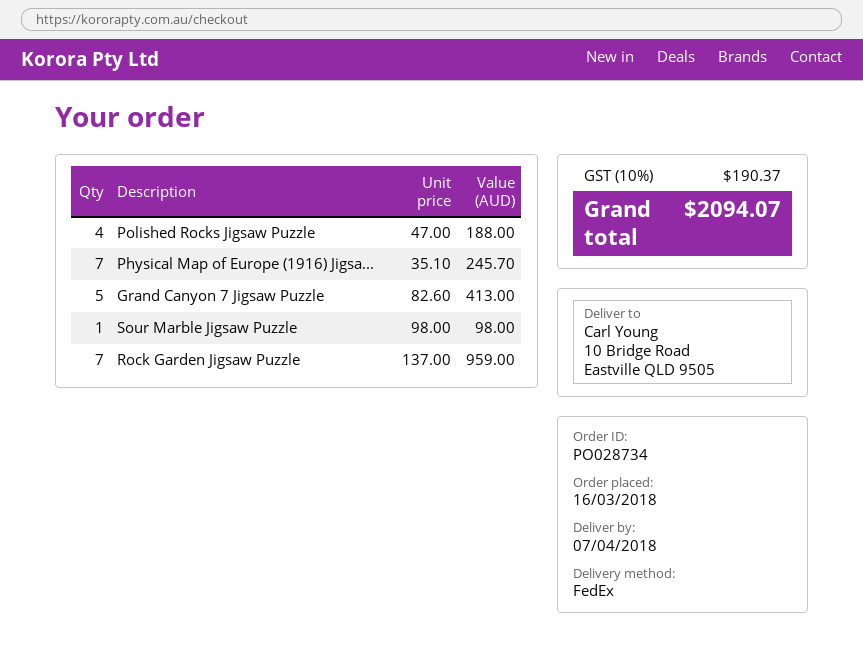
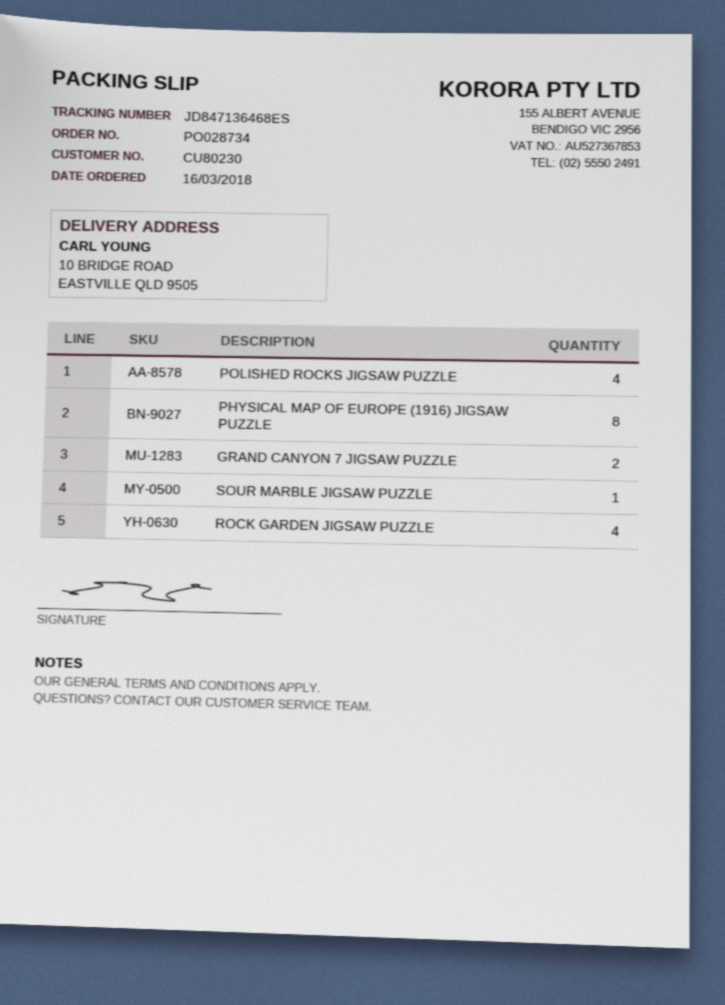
Physical Map of Europe (1916) Jigsa...: 7 -> 8
Grand Canyon 7 Jigsaw Puzzle: 5 -> 2
Rock Garden Jigsaw Puzzle: 7 -> 4

